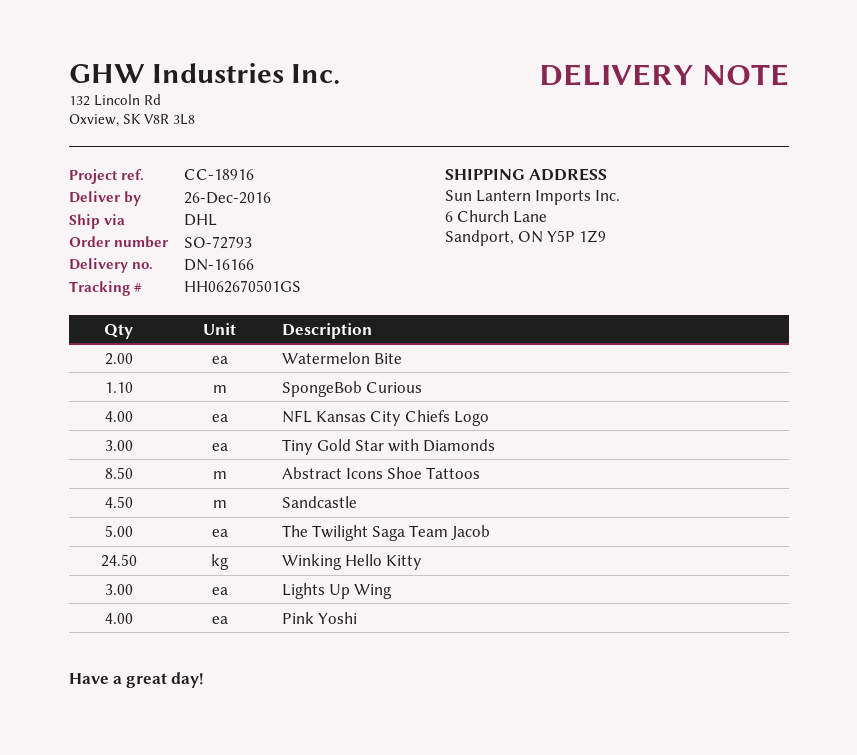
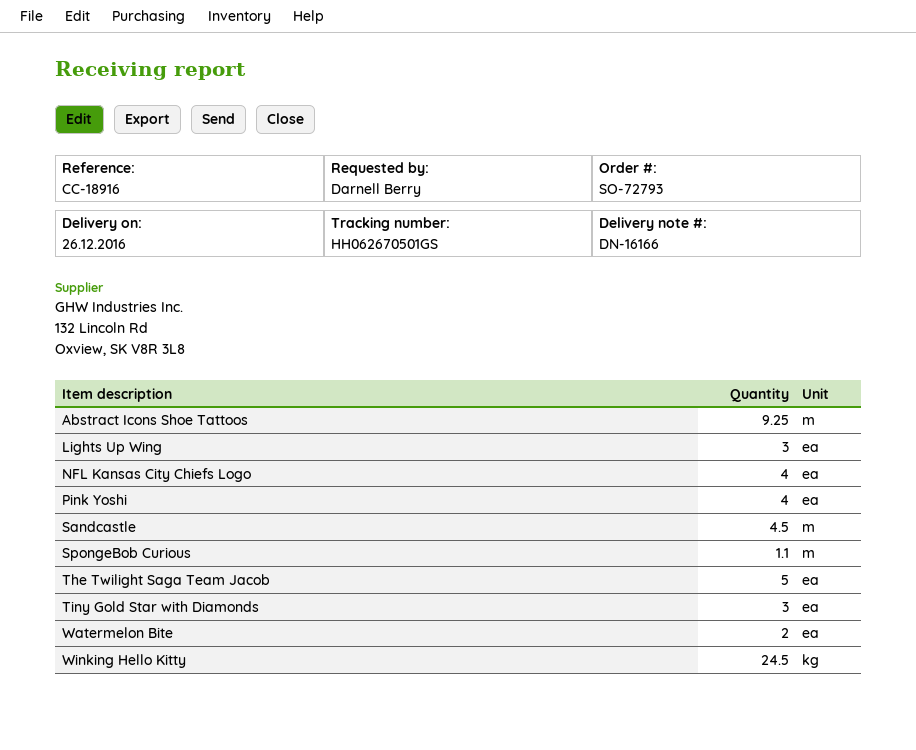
Abstract Icons Shoe Tattoos: 8.5 -> 9.25

